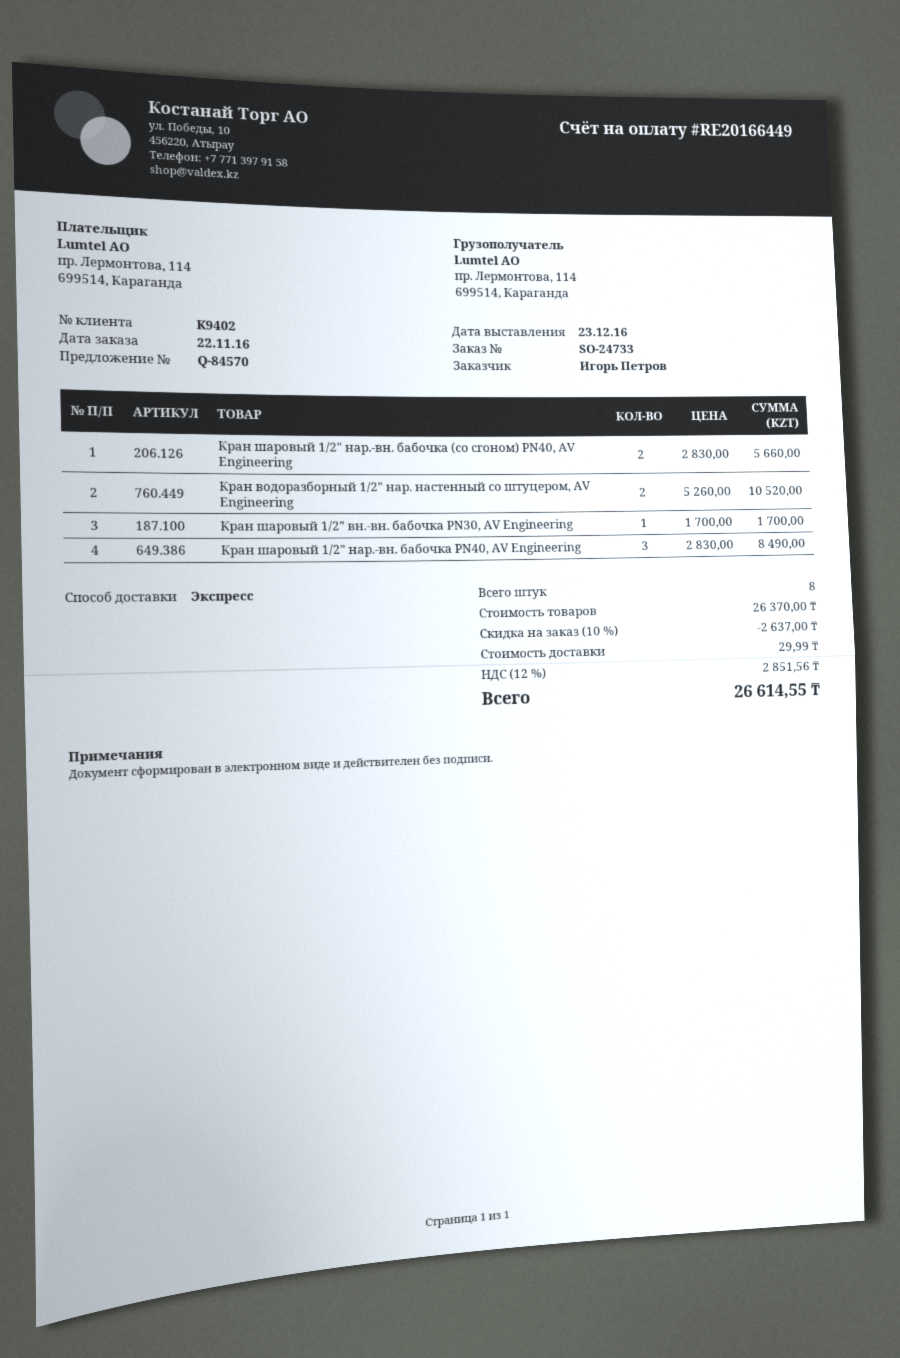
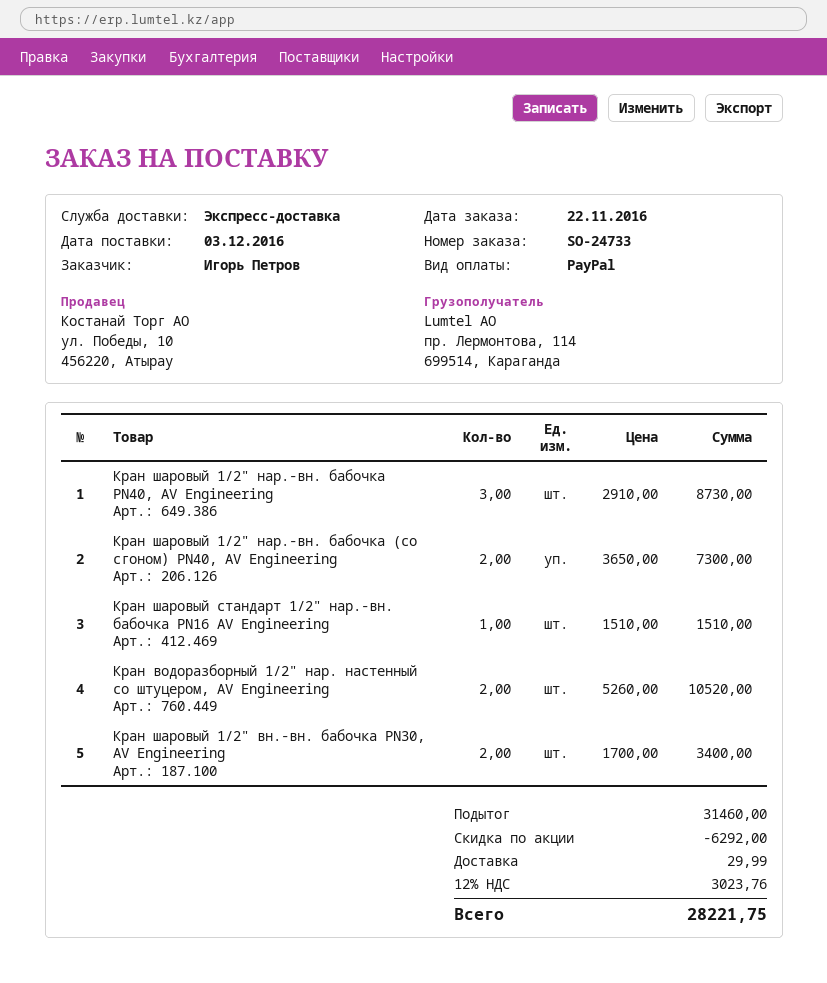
Кран шаровый 1/2" нар.-вн. бабочка (со сгоном) PN40, AV Engineering: 2 x 2830.00 = 5660.00 -> 2 x 3650.00 = 7300.00
Кран шаровый 1/2" вн.-вн. бабочка PN30, AV Engineering: 1 x 1700.00 = 1700.00 -> 2 x 1700.00 = 3400.00
Кран шаровый 1/2" нар.-вн. бабочка PN40, AV Engineering: 3 x 2830.00 = 8490.00 -> 3 x 2910.00 = 8730.00
Кран шаровый стандарт 1/2" нар.-вн. бабочка PN16 AV Engineering: none -> 1 x 1510.00 = 1510.00
subtotal: 26370.00 -> 31460.00
discount: 2637.00 -> 6292.00
tax: 12% = 2851.56 -> 12% = 3023.76
total: 26614.55 -> 28221.75

